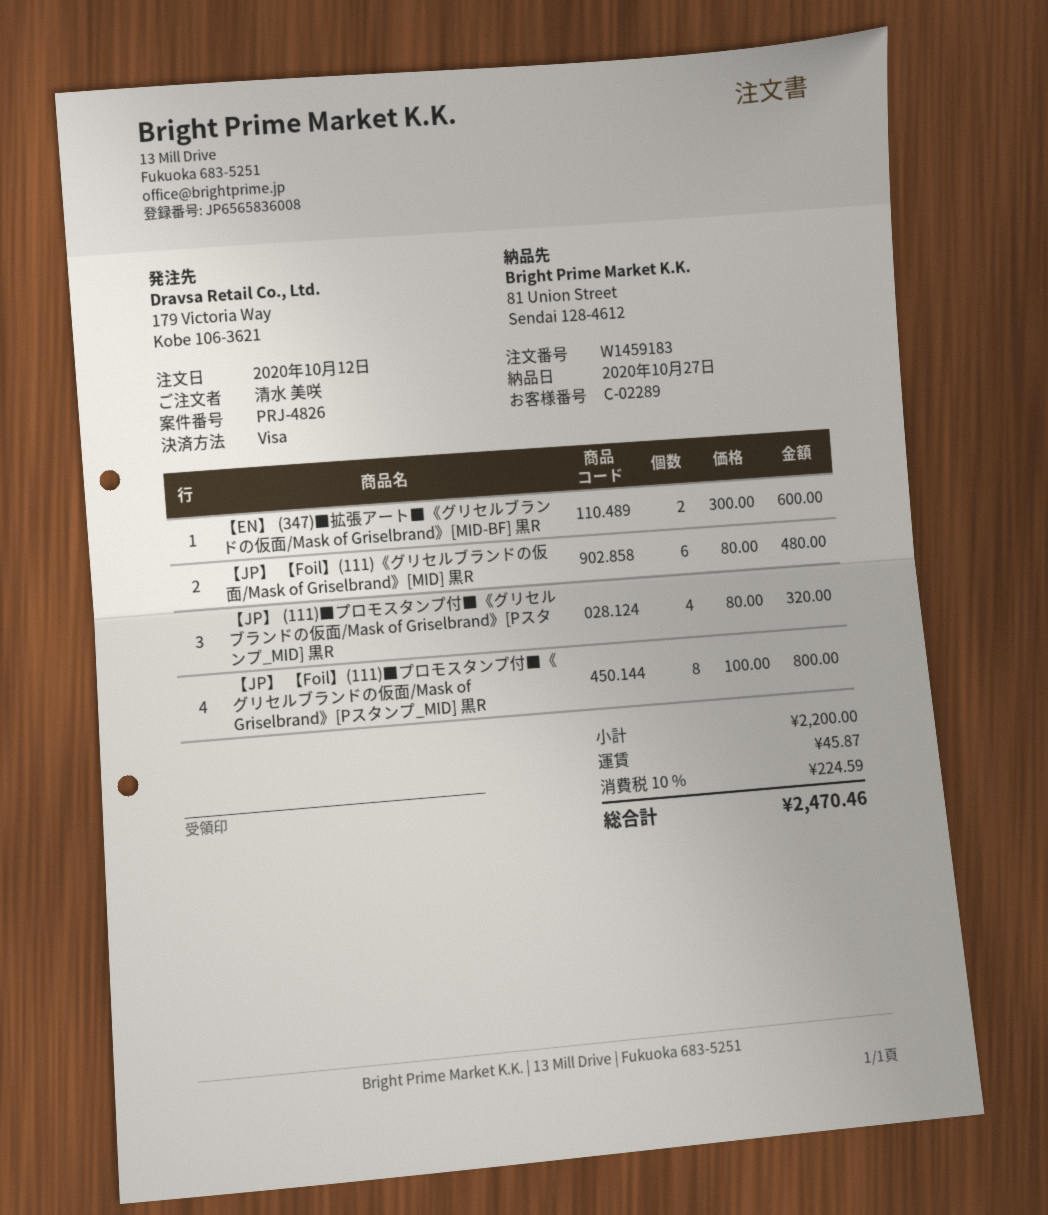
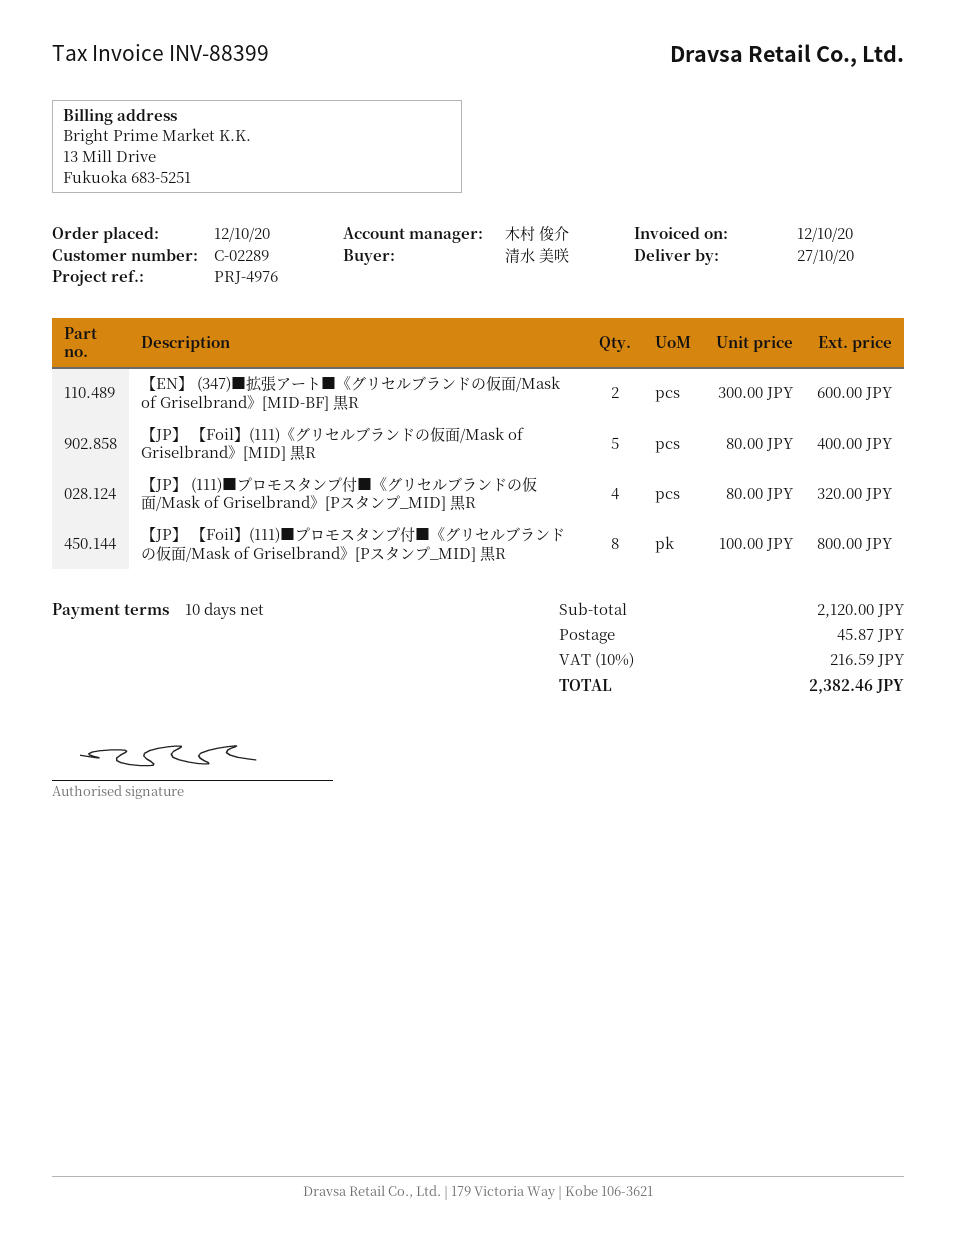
reference: PRJ-4826 -> PRJ-4976
【JP】 【Foil】(111)《グリセルブランドの仮面/Mask of Griselbrand》[MID] 黒R: 6 x 80.00 = 480.00 -> 5 x 80.00 = 400.00
subtotal: 2200.00 -> 2120.00
tax: 10% = 224.59 -> 10% = 216.59
total: 2470.46 -> 2382.46

